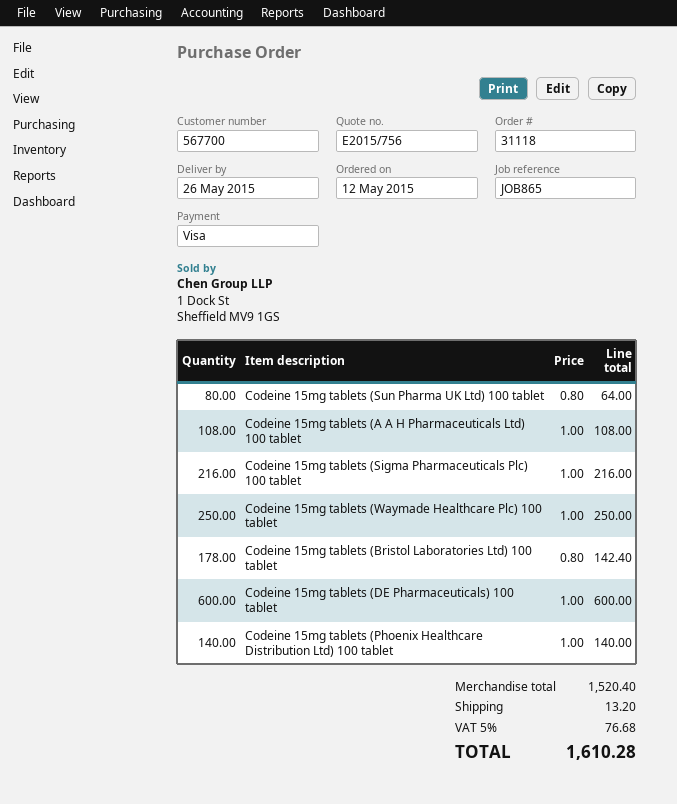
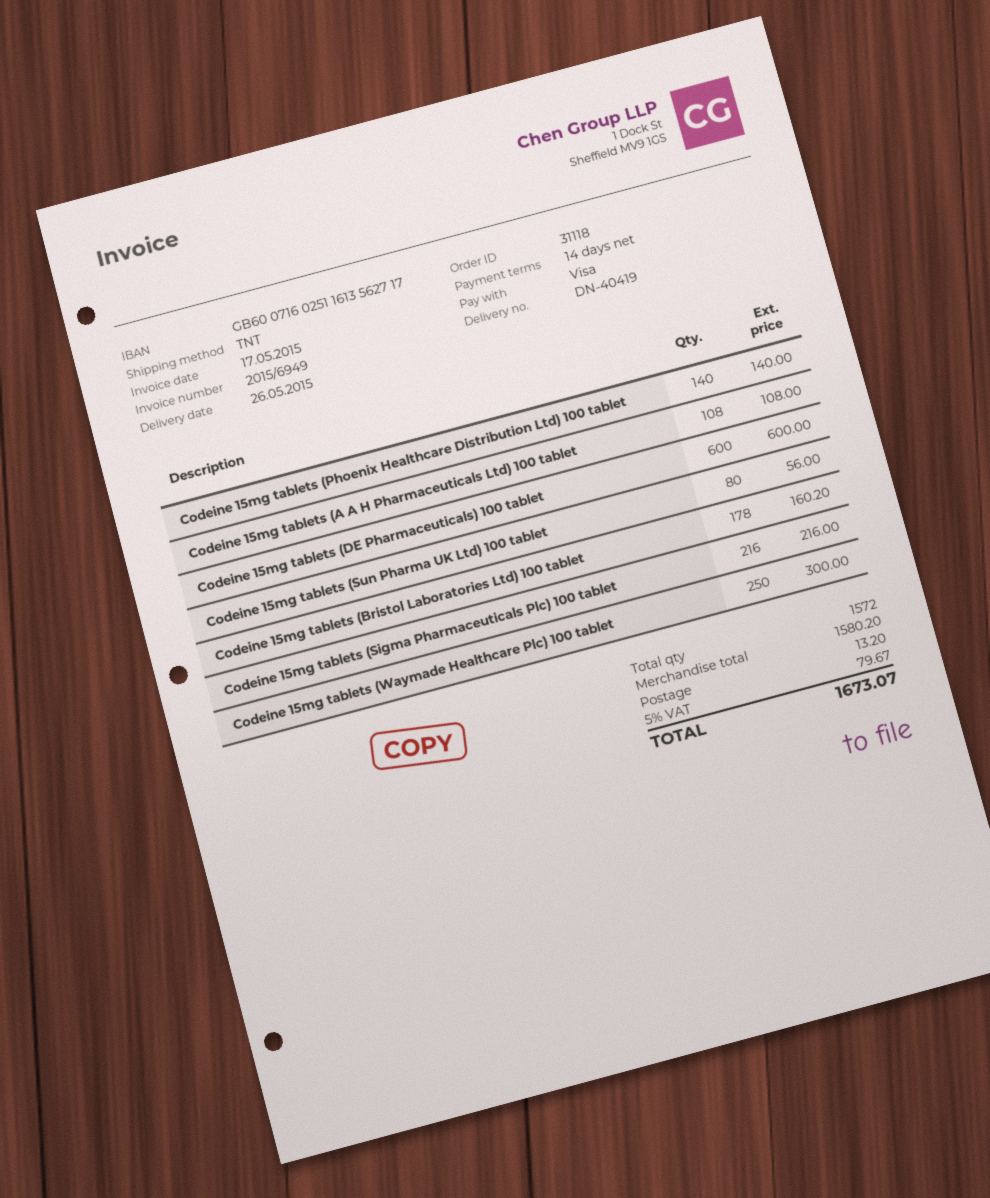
Codeine 15mg tablets (Sun Pharma UK Ltd) 100 tablet: 80 for 64.00 -> 80 for 56.00
Codeine 15mg tablets (Waymade Healthcare Plc) 100 tablet: 250 for 250.00 -> 250 for 300.00
Codeine 15mg tablets (Bristol Laboratories Ltd) 100 tablet: 178 for 142.40 -> 178 for 160.20
subtotal: 1520.40 -> 1580.20
tax: 5% = 76.68 -> 5% = 79.67
total: 1610.28 -> 1673.07

